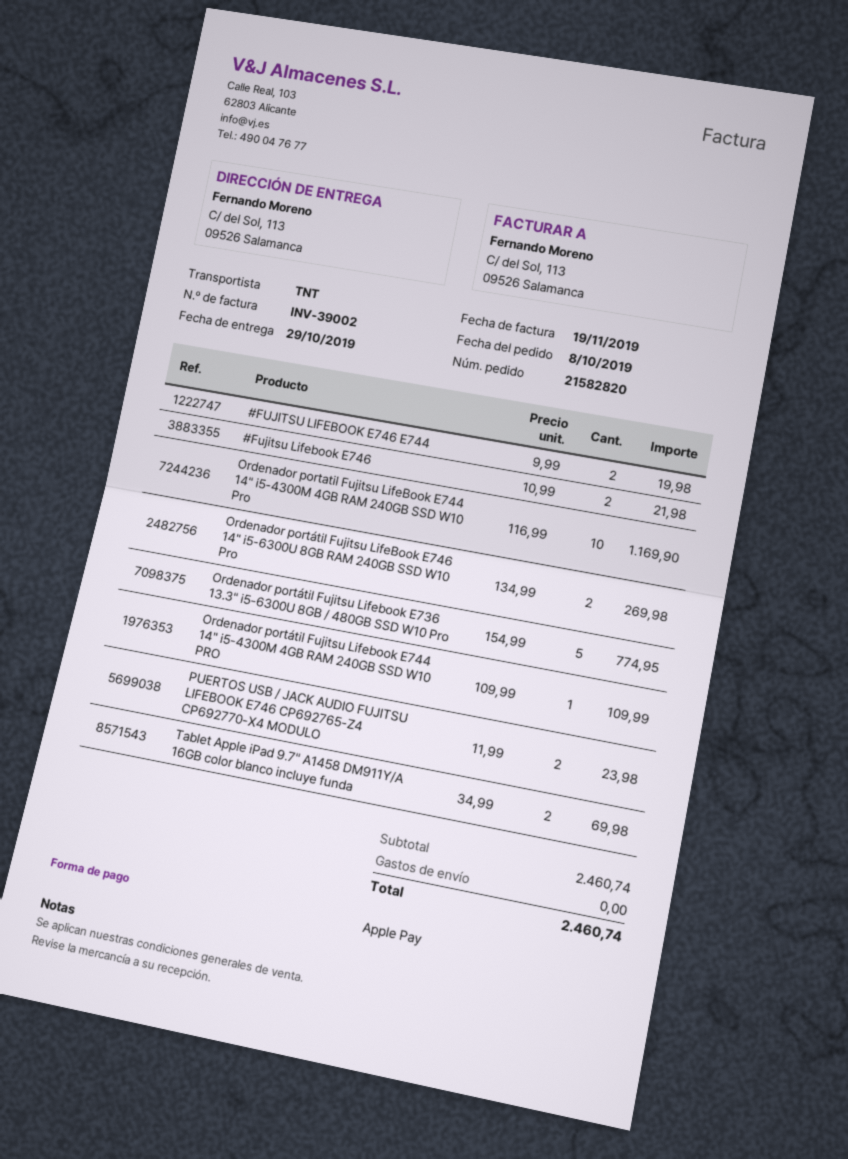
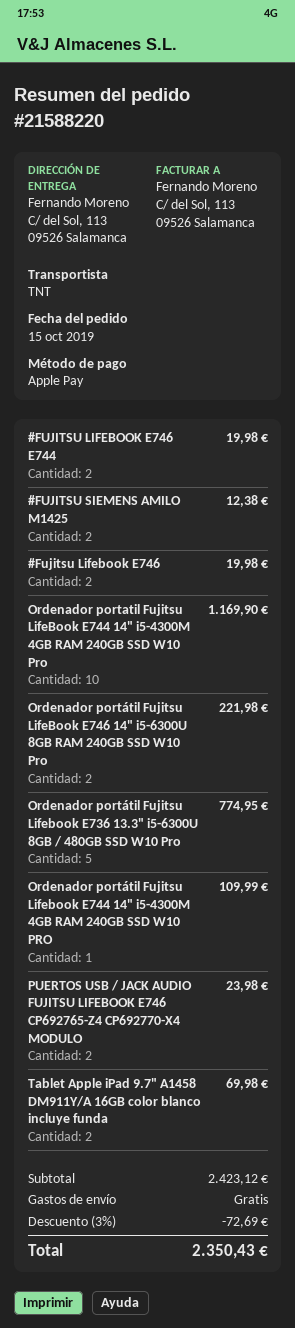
order number: 21582820 -> 21588220
order date: 2019-10-08 -> 2019-10-15
#Fujitsu Lifebook E746: 2 for 21.98 -> 2 for 19.98
Ordenador portátil Fujitsu LifeBook E746 14" i5-6300U 8GB RAM 240GB SSD W10 Pro: 2 for 269.98 -> 2 for 221.98
#FUJITSU SIEMENS AMILO M1425: none -> 2 for 12.38
subtotal: 2460.74 -> 2423.12
discount: none -> 3% = 72.69
total: 2460.74 -> 2350.43

